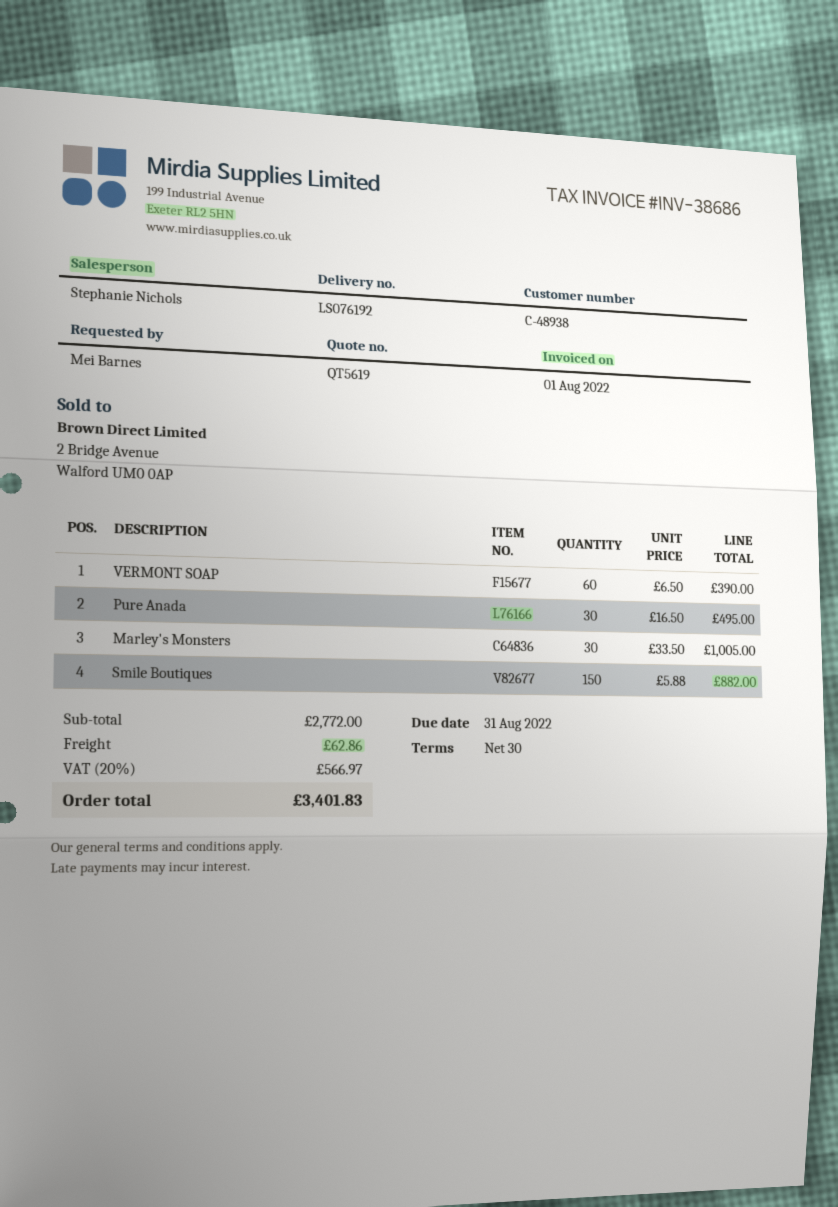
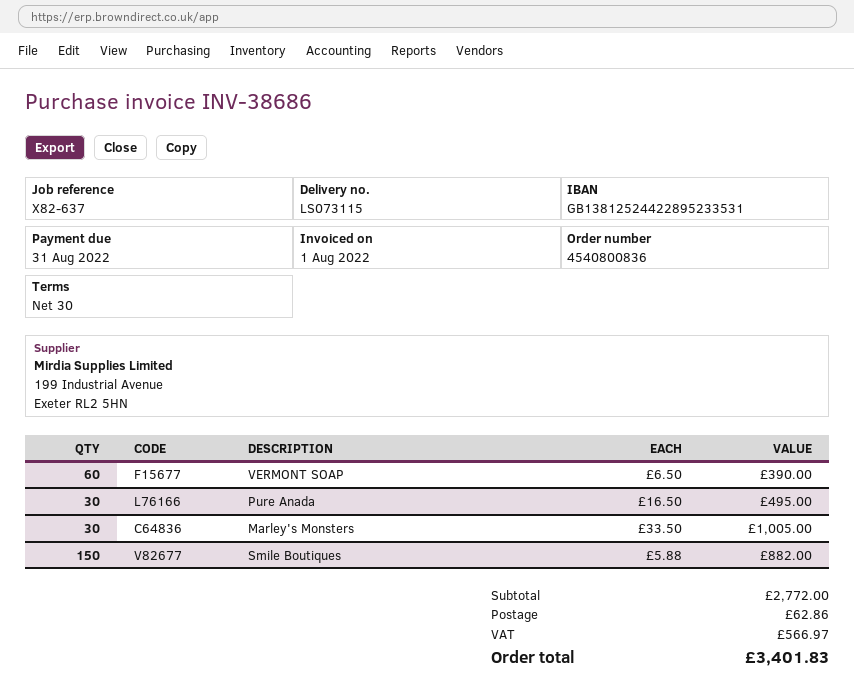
delivery note number: LS076192 -> LS073115

